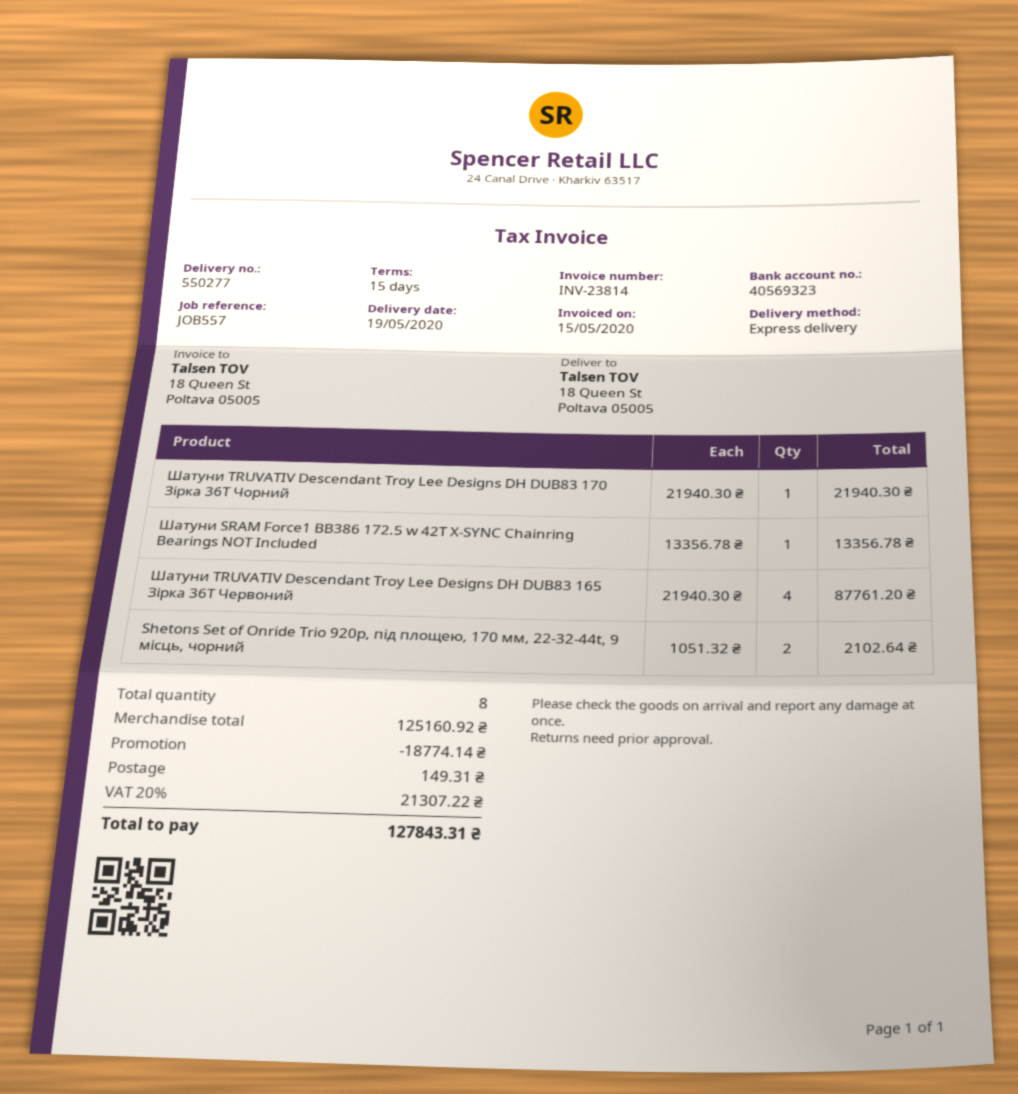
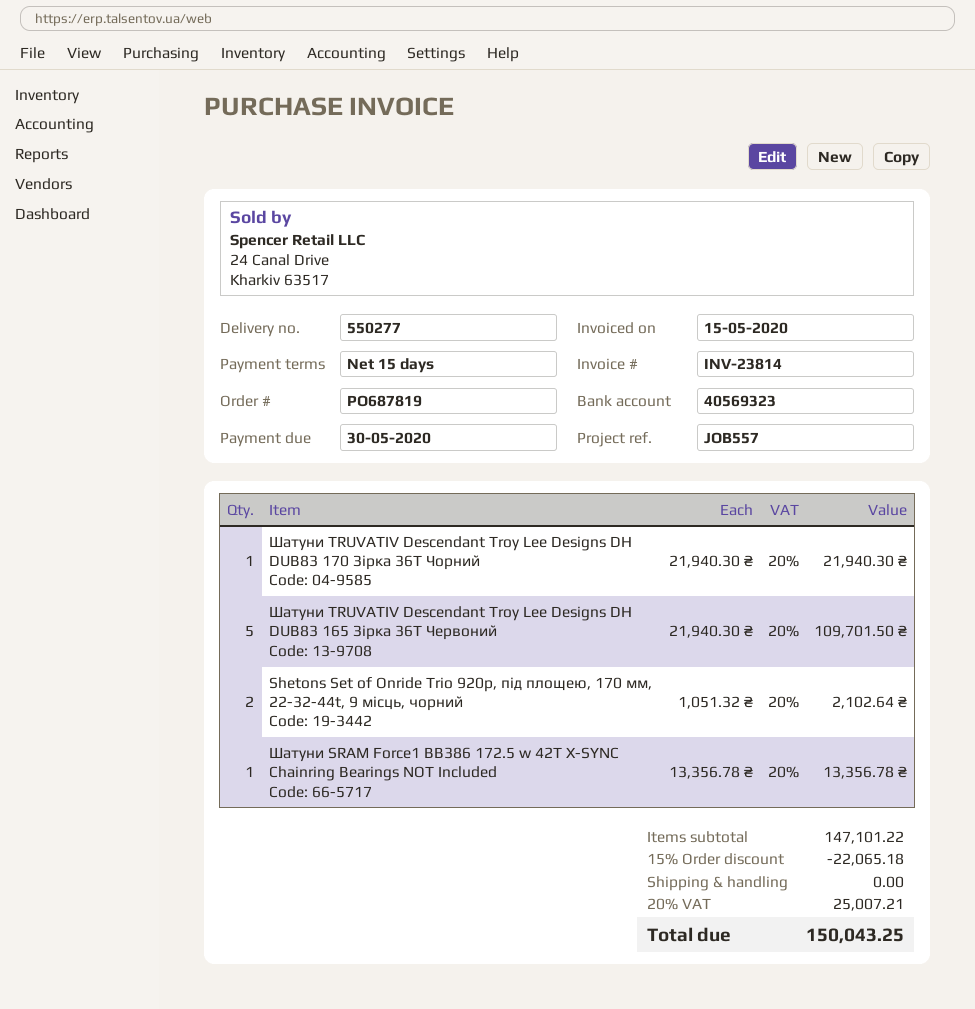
Шатуни TRUVATIV Descendant Troy Lee Designs DH DUB83 165 Зірка 36Т Червоний: 4 x 21940.30 = 87761.20 -> 5 x 21940.30 = 109701.50
subtotal: 125160.92 -> 147101.22
discount: 18774.14 -> 22065.18
shipping: 149.31 -> 0.00
tax: 20% = 21307.22 -> 20% = 25007.21
total: 127843.31 -> 150043.25

